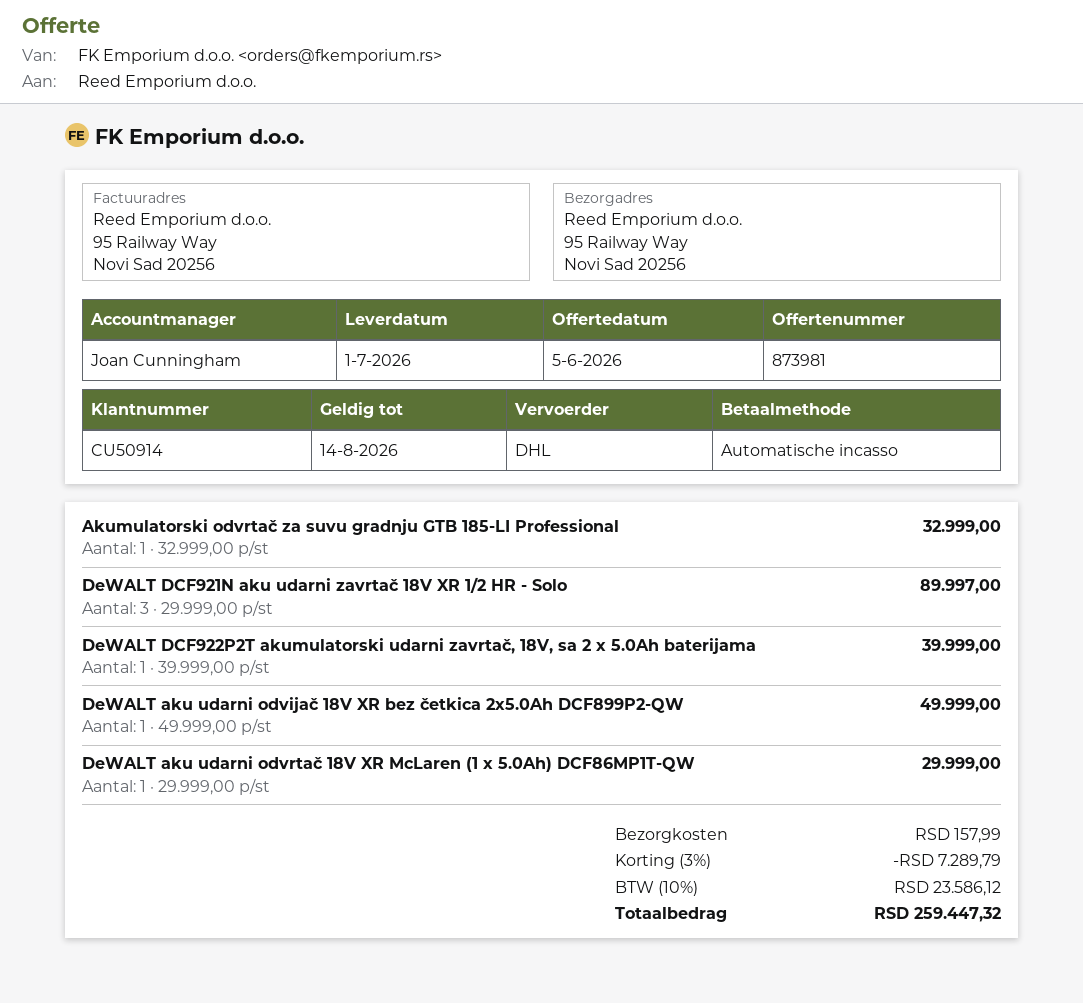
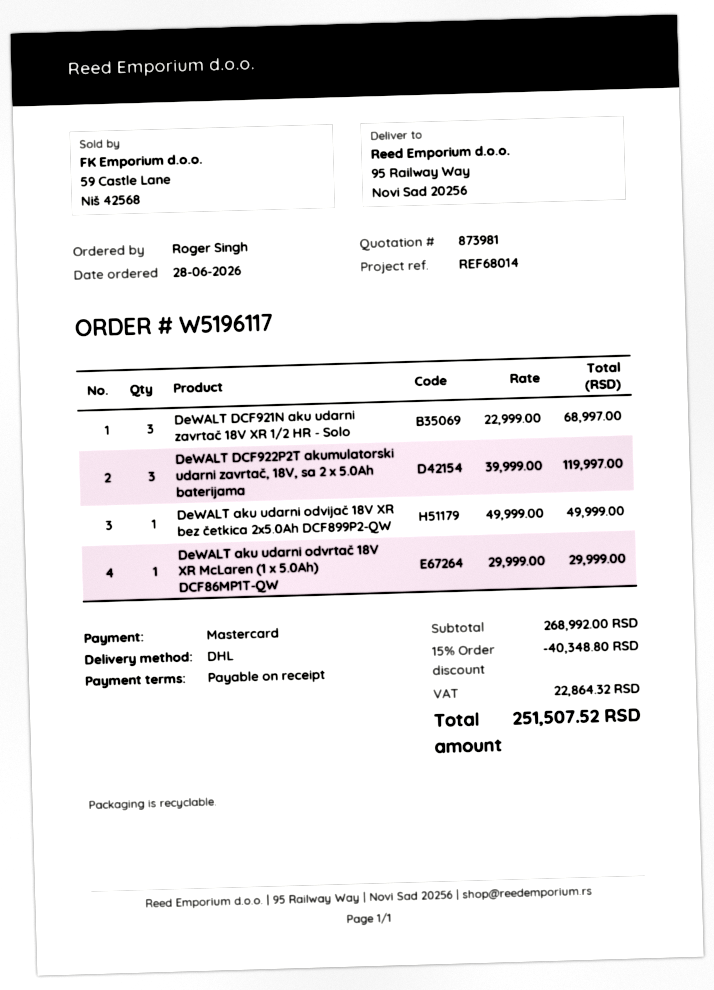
payment method: direct debit -> Mastercard
Akumulatorski odvrtač za suvu gradnju GTB 185-LI Professional: 1 x 32999.00 = 32999.00 -> none
DeWALT DCF921N aku udarni zavrtač 18V XR 1/2 HR - Solo: 3 x 29999.00 = 89997.00 -> 3 x 22999.00 = 68997.00
DeWALT DCF922P2T akumulatorski udarni zavrtač, 18V, sa 2 x 5.0Ah baterijama: 1 x 39999.00 = 39999.00 -> 3 x 39999.00 = 119997.00
discount: 3% = 7289.79 -> 15% = 40348.80
shipping: 157.99 -> none
tax: 23586.12 -> 22864.32
total: 259447.32 -> 251507.52

